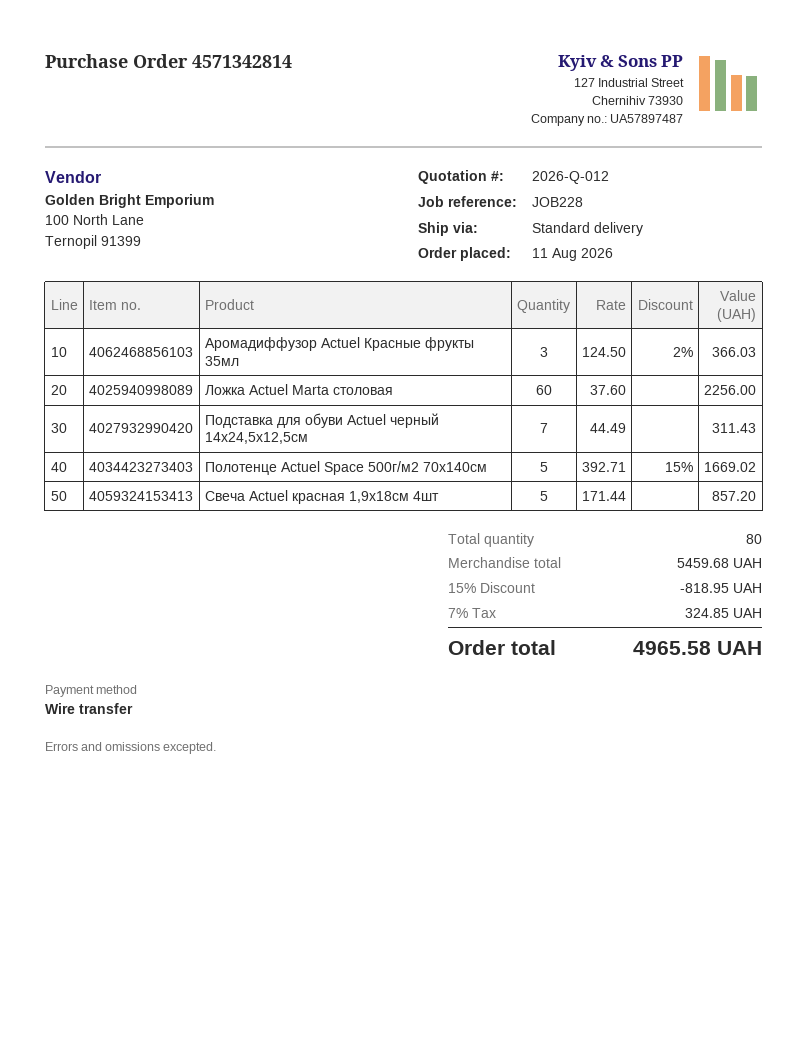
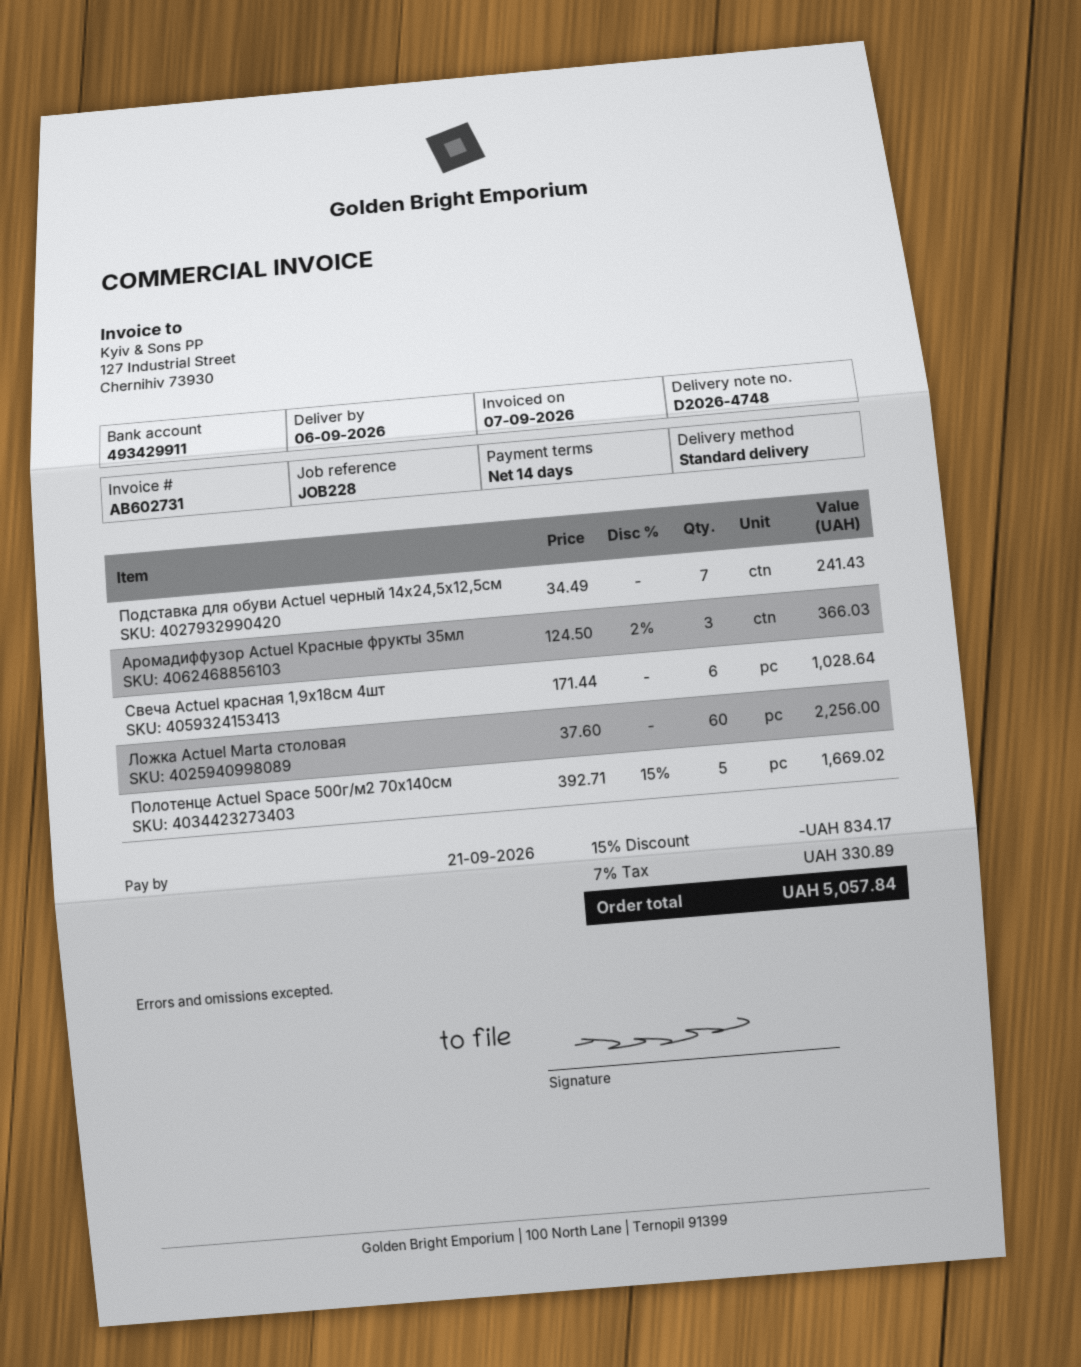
Подставка для обуви Actuel черный 14x24,5x12,5см: 7 x 44.49 = 311.43 -> 7 x 34.49 = 241.43
Свеча Actuel красная 1,9х18см 4шт: 5 x 171.44 = 857.20 -> 6 x 171.44 = 1028.64
discount: 15% = 818.95 -> 15% = 834.17
tax: 7% = 324.85 -> 7% = 330.89
total: 4965.58 -> 5057.84

